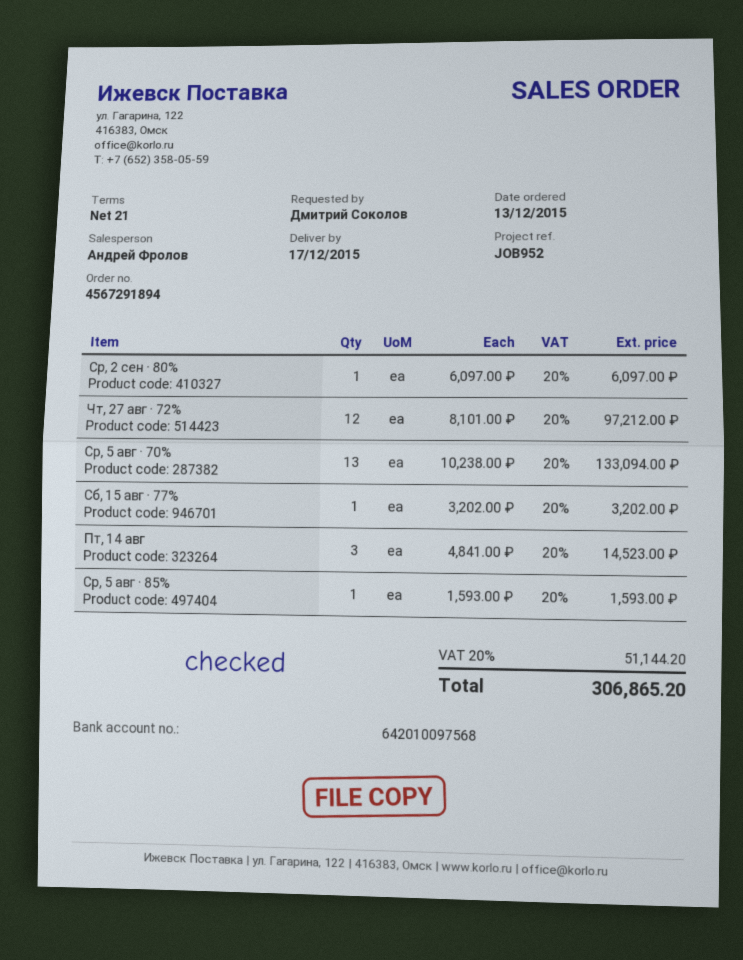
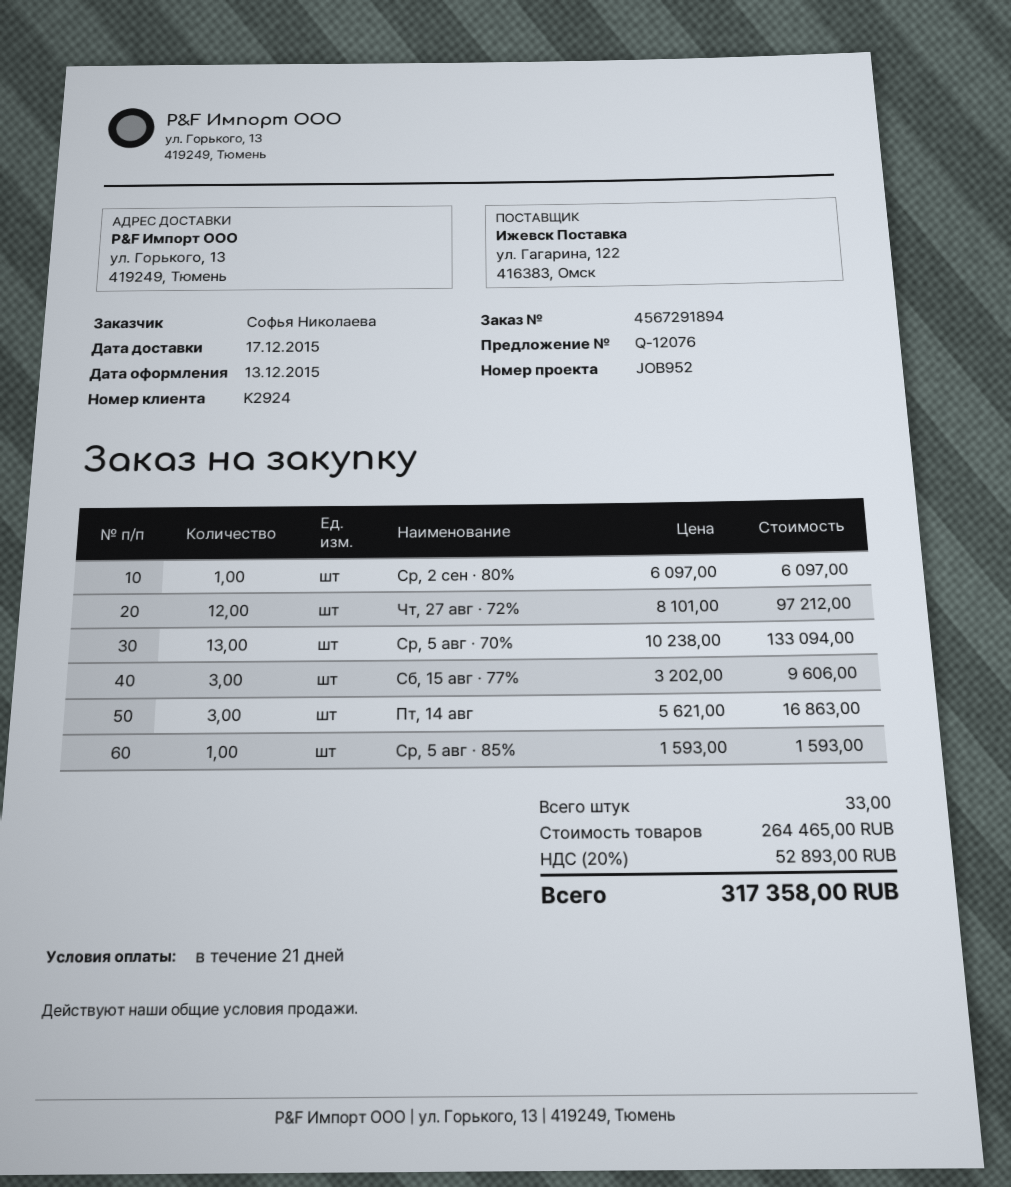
ordered by: Дмитрий Соколов -> Софья Николаева
Сб, 15 авг · 77%: 1 x 3202.00 = 3202.00 -> 3 x 3202.00 = 9606.00
Пт, 14 авг: 3 x 4841.00 = 14523.00 -> 3 x 5621.00 = 16863.00
tax: 20% = 51144.20 -> 20% = 52893.00
total: 306865.20 -> 317358.00

